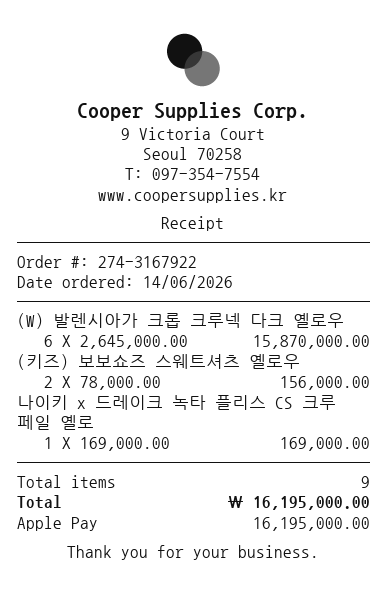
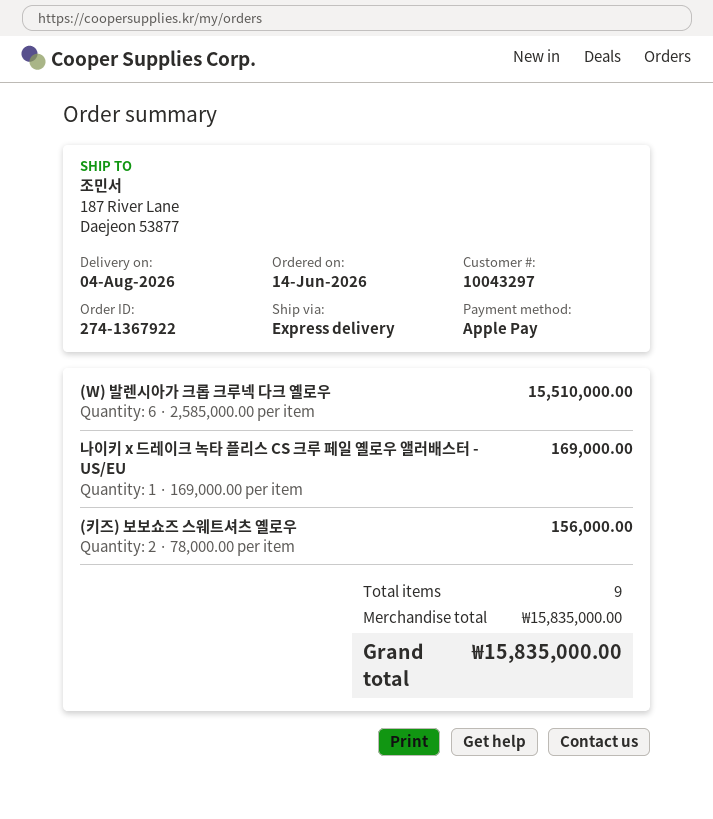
order number: 274-3167922 -> 274-1367922
(W) 발렌시아가 크롭 크루넥 다크 옐로우: 6 x 2645000.00 = 15870000.00 -> 6 x 2585000.00 = 15510000.00
total: 16195000.00 -> 15835000.00

